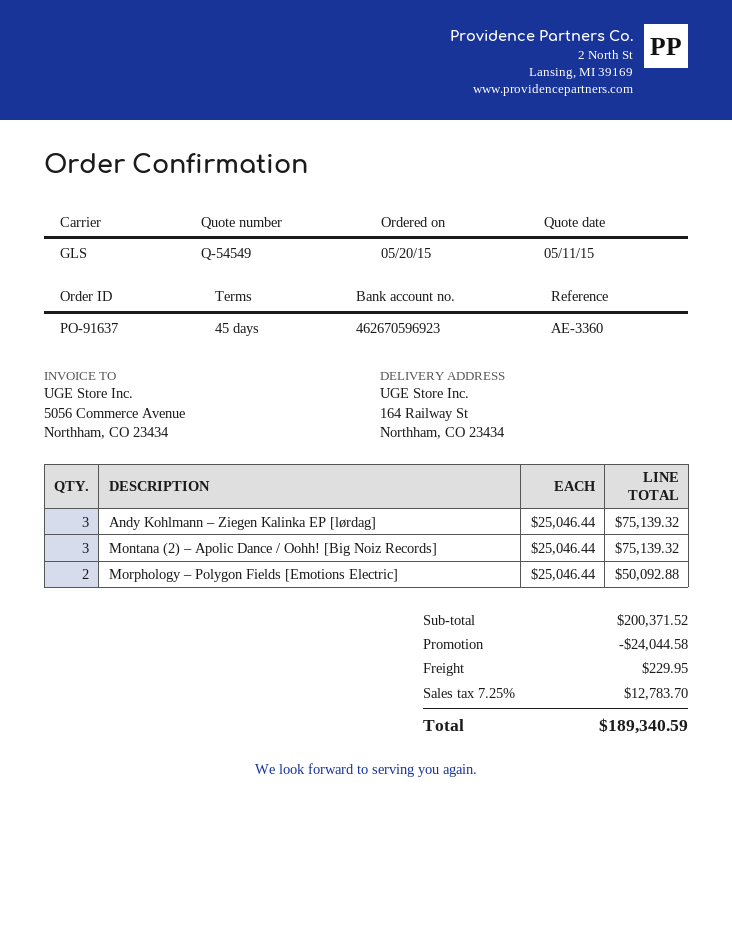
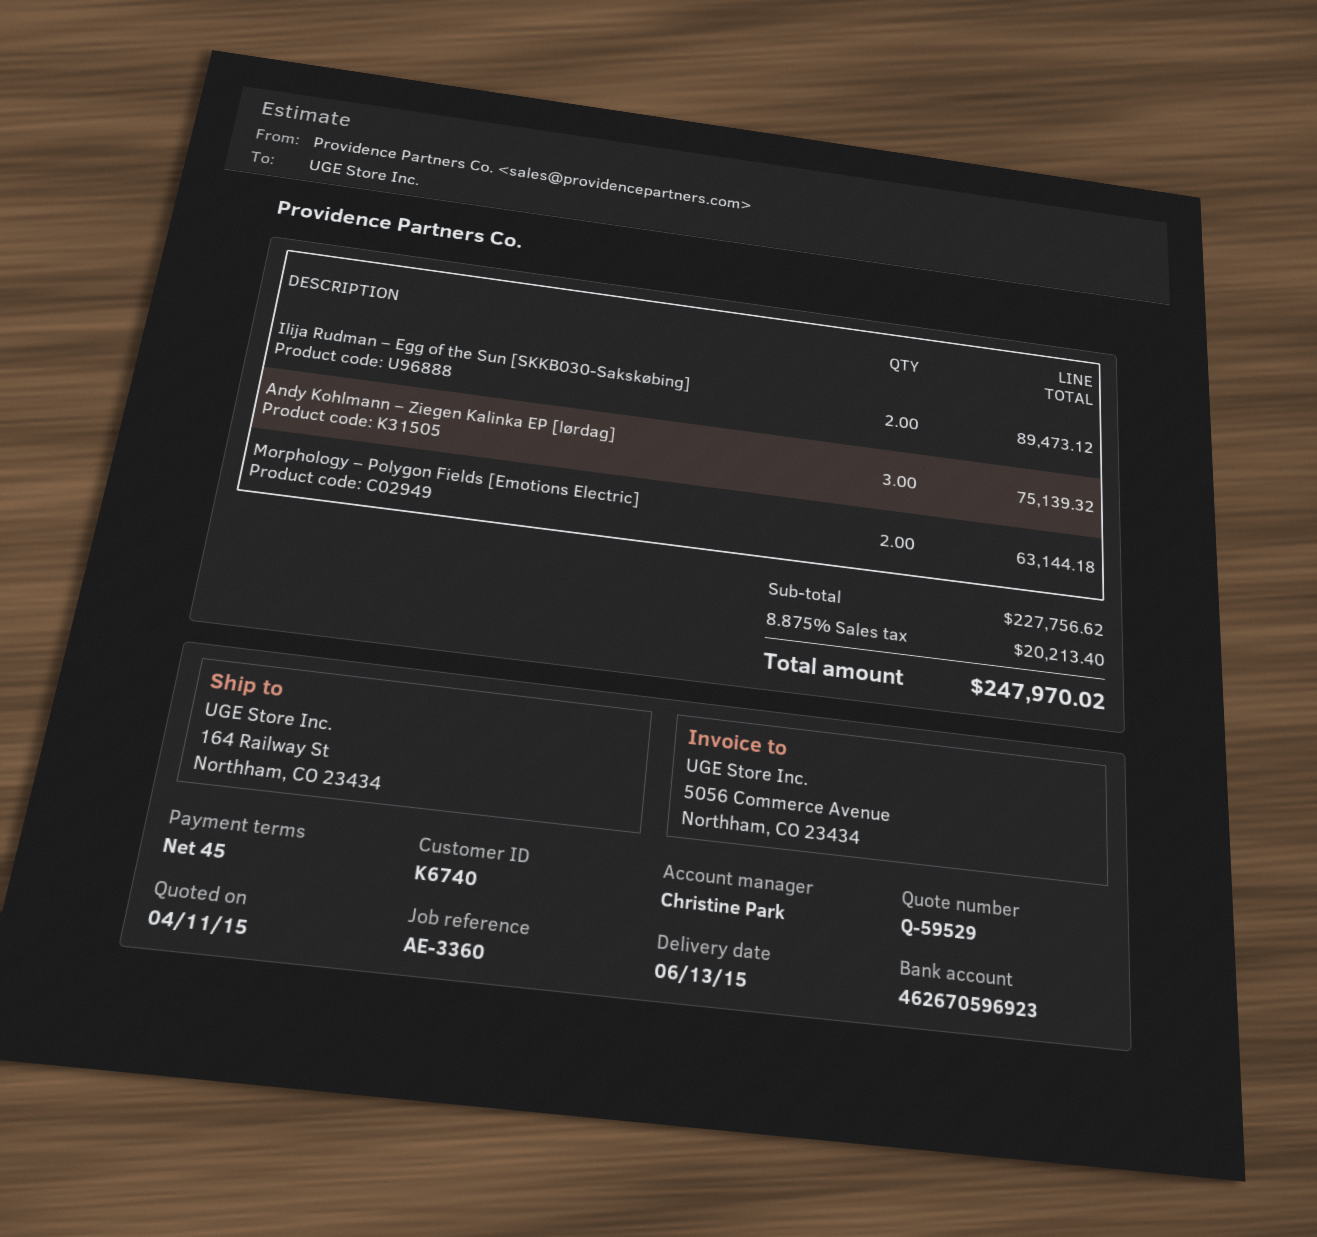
quote number: Q-54549 -> Q-59529
quote date: 2015-05-11 -> 2015-04-11
Montana (2) – Apolic Dance / Oohh! [Big Noiz Records]: 3 for 75139.32 -> none
Morphology – Polygon Fields [Emotions Electric]: 2 for 50092.88 -> 2 for 63144.18
Ilija Rudman – Egg of the Sun [SKKB030-Sakskøbing]: none -> 2 for 89473.12
subtotal: 200371.52 -> 227756.62
discount: 24044.58 -> none
shipping: 229.95 -> none
tax: 7.25% = 12783.70 -> 8.875% = 20213.40
total: 189340.59 -> 247970.02

